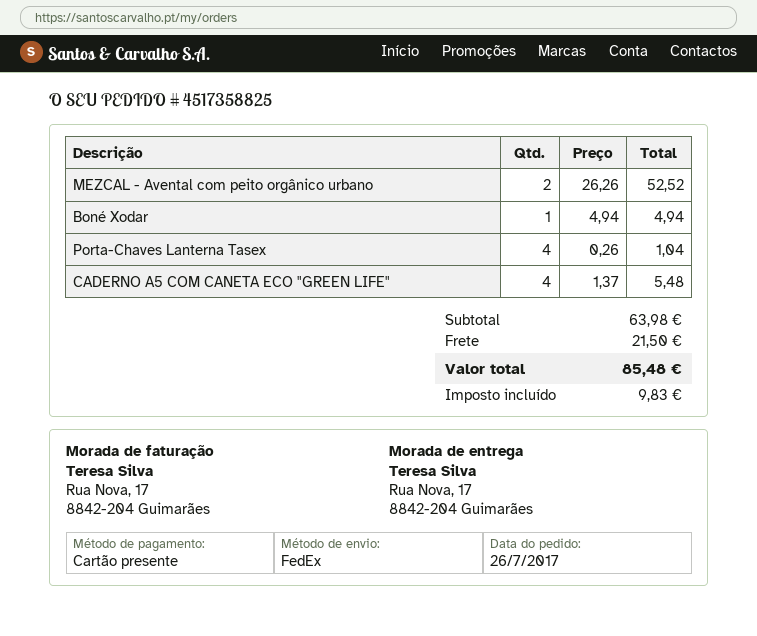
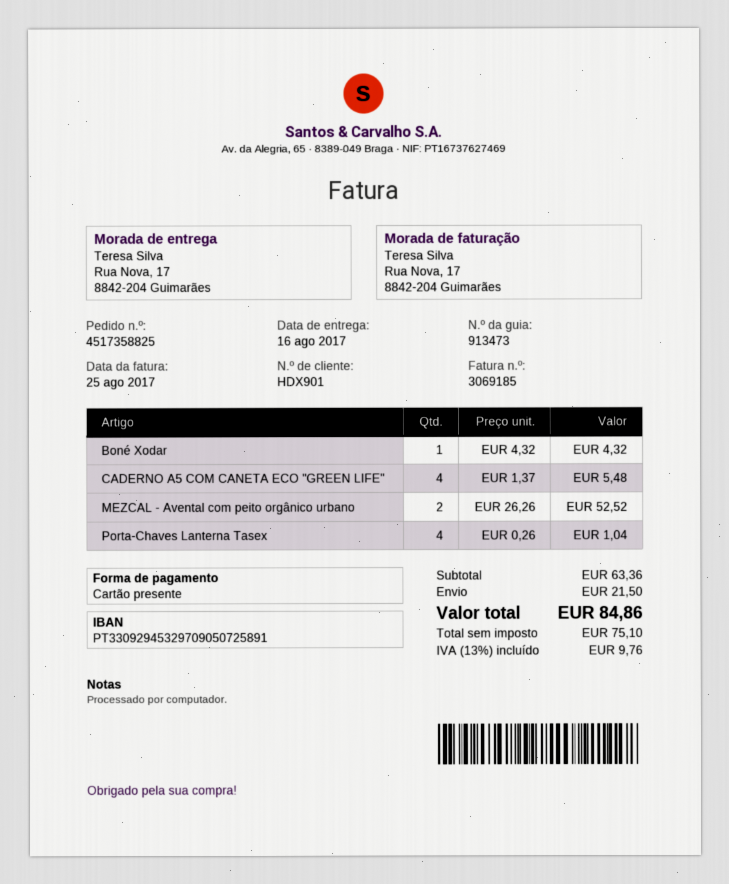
Boné Xodar: 1 x 4.94 = 4.94 -> 1 x 4.32 = 4.32
subtotal: 63.98 -> 63.36
tax: 9.83 -> 9.76
total: 85.48 -> 84.86

